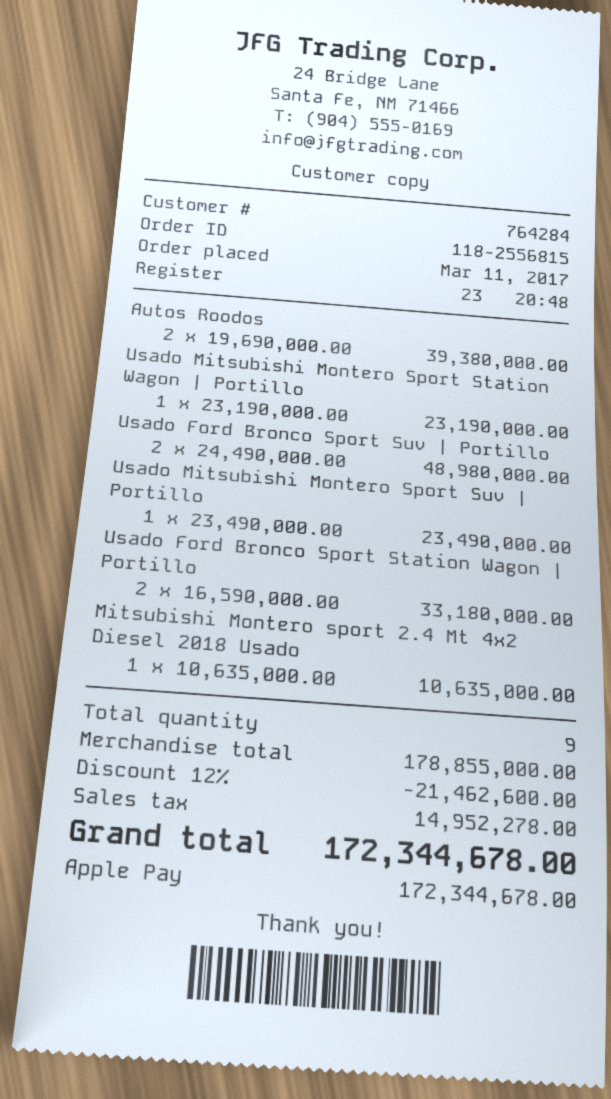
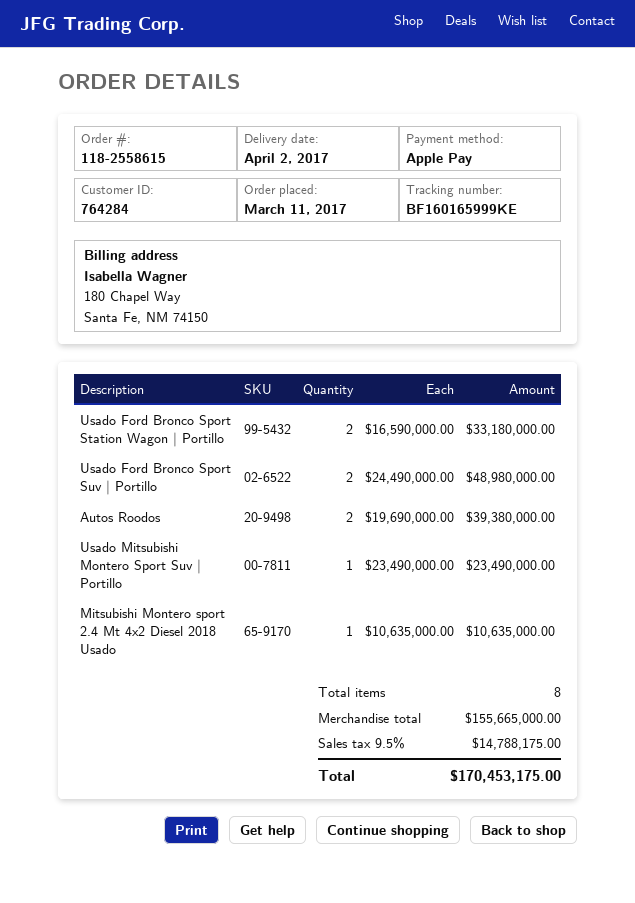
order number: 118-2556815 -> 118-2558615
Usado Mitsubishi Montero Sport Station Wagon | Portillo: 1 x 23190000.00 = 23190000.00 -> none
total quantity: 9 -> 8
subtotal: 178855000.00 -> 155665000.00
discount: 12% = 21462600.00 -> none
tax: 14952278.00 -> 14788175.00
total: 172344678.00 -> 170453175.00

